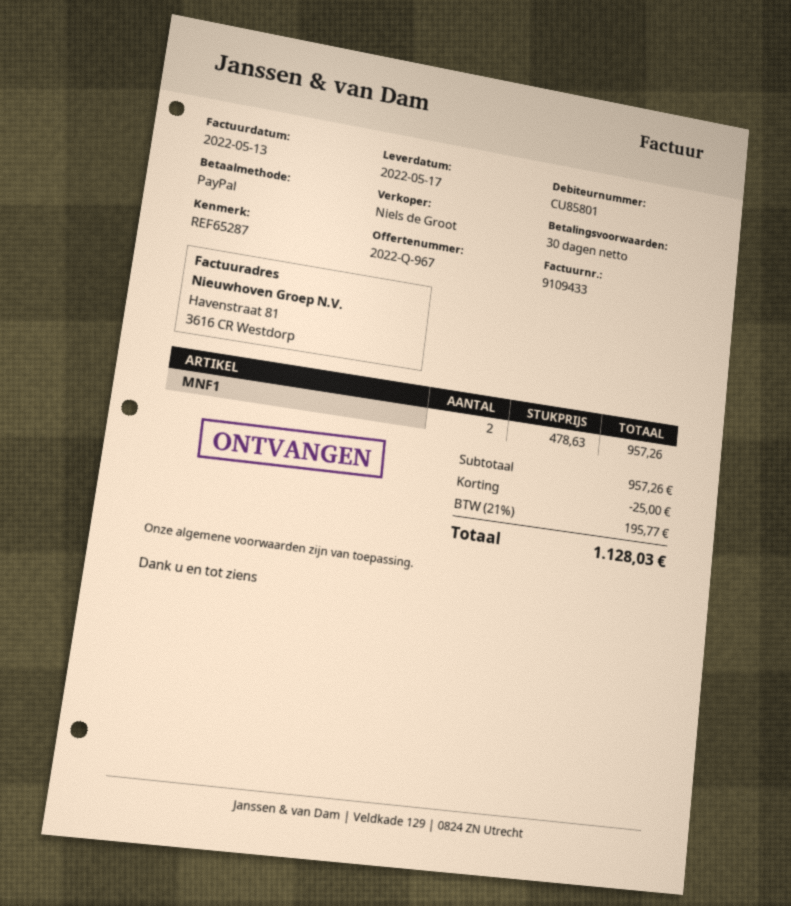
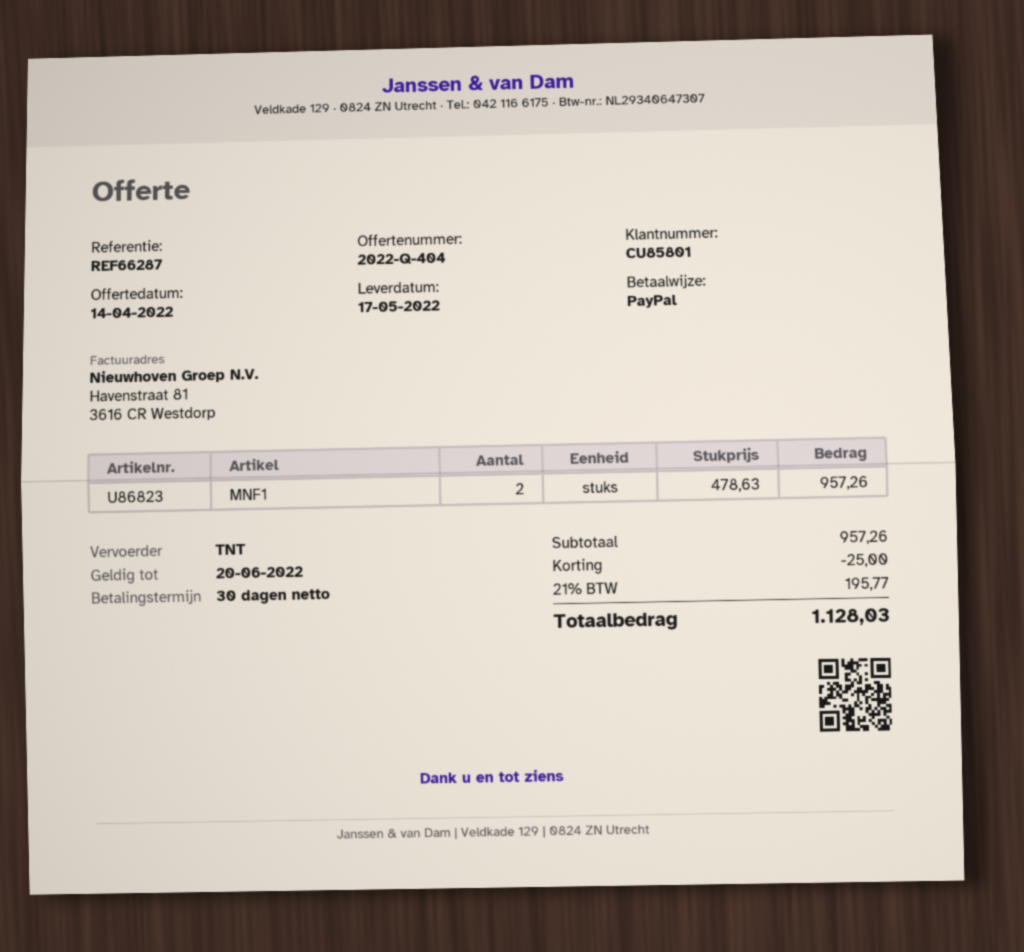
quote number: 2022-Q-967 -> 2022-Q-404
reference: REF65287 -> REF66287

